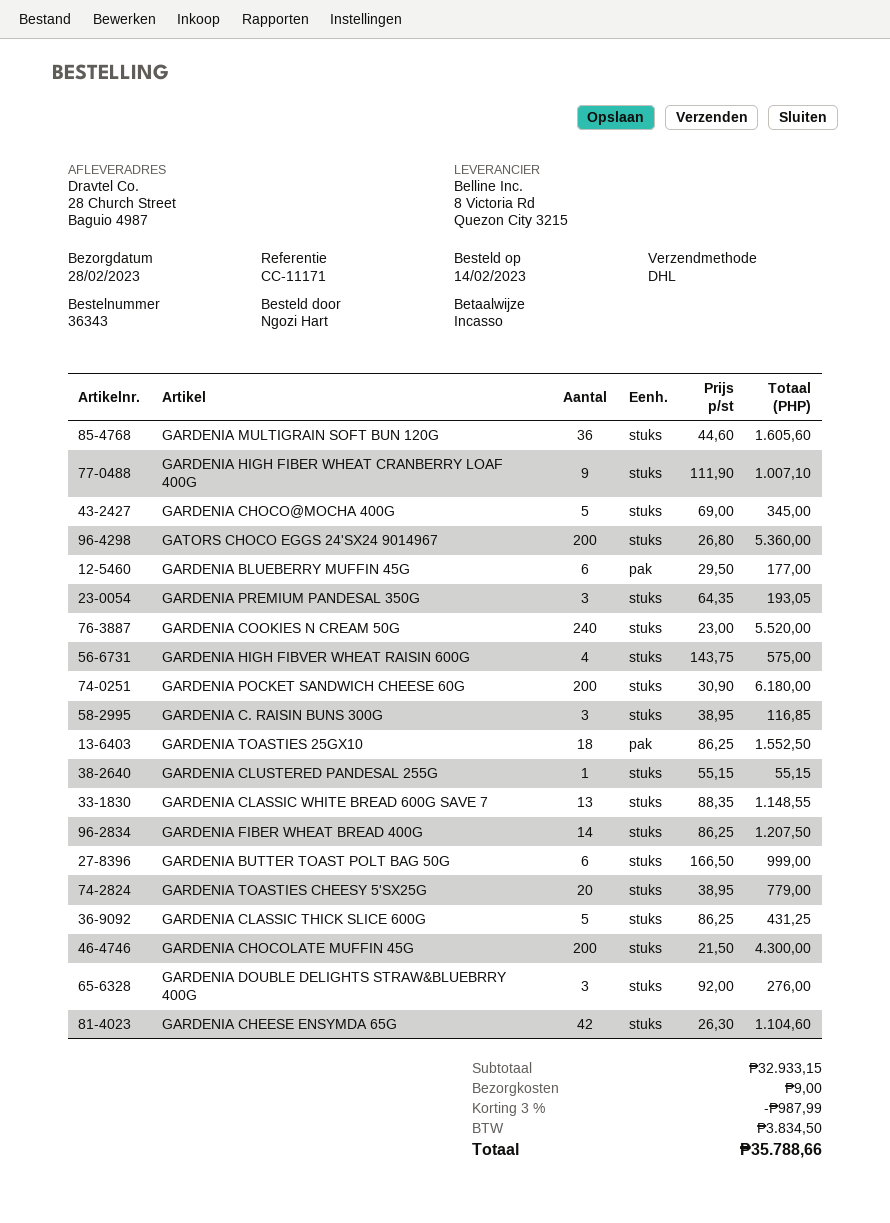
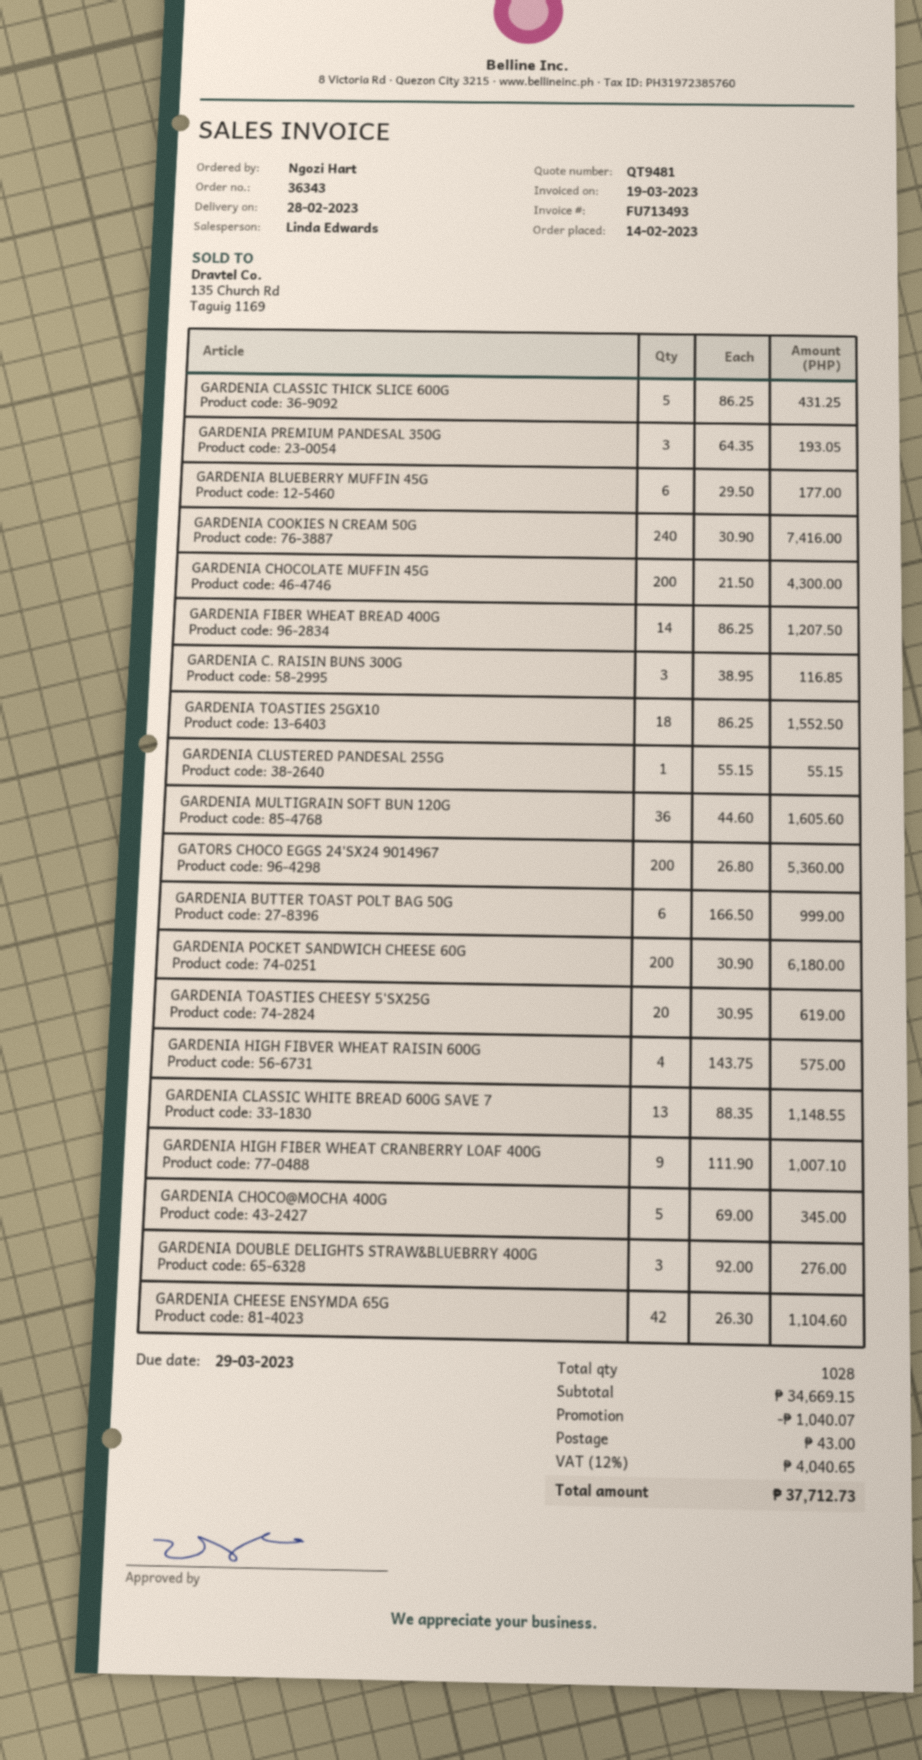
GARDENIA COOKIES N CREAM 50G: 240 x 23.00 = 5520.00 -> 240 x 30.90 = 7416.00
GARDENIA TOASTIES CHEESY 5'SX25G: 20 x 38.95 = 779.00 -> 20 x 30.95 = 619.00
subtotal: 32933.15 -> 34669.15
discount: 987.99 -> 1040.07
shipping: 9.00 -> 43.00
tax: 3834.50 -> 4040.65
total: 35788.66 -> 37712.73

